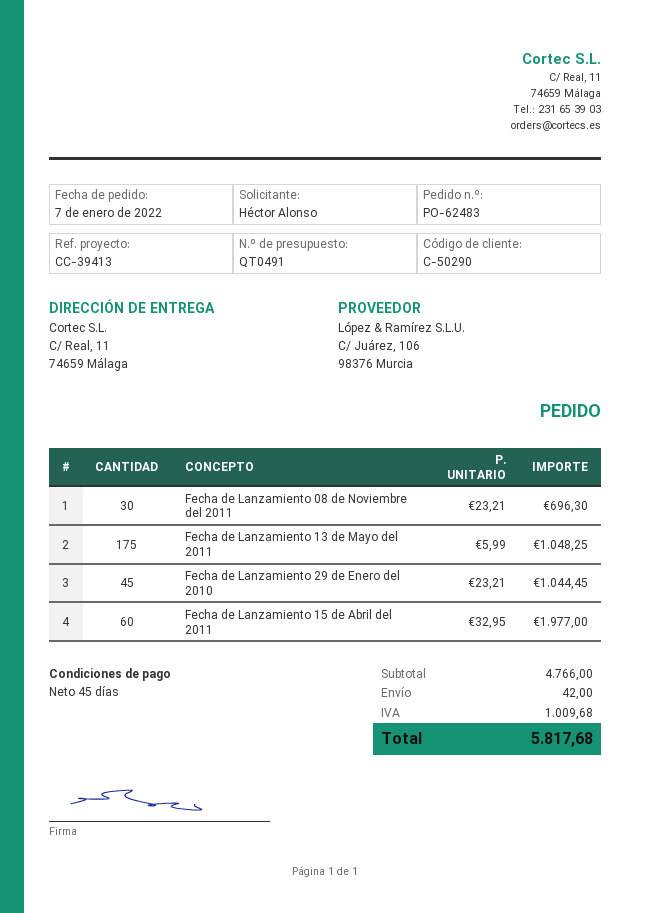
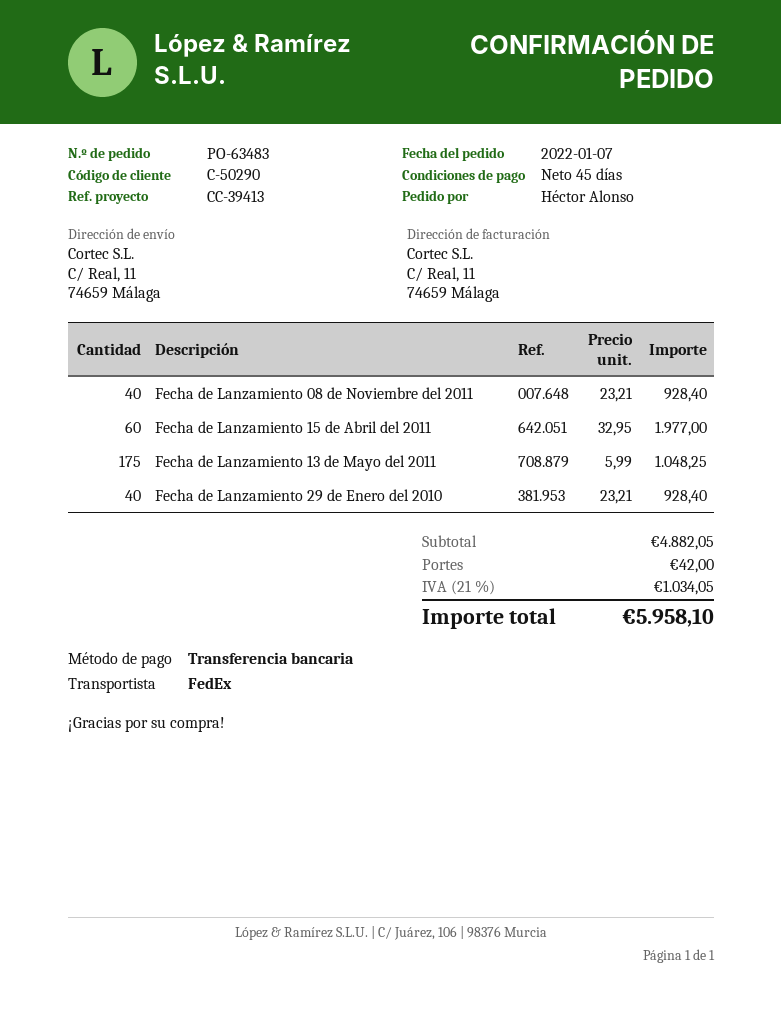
order number: PO-62483 -> PO-63483
Fecha de Lanzamiento 08 de Noviembre del 2011: 30 x 23.21 = 696.30 -> 40 x 23.21 = 928.40
Fecha de Lanzamiento 29 de Enero del 2010: 45 x 23.21 = 1044.45 -> 40 x 23.21 = 928.40
subtotal: 4766.00 -> 4882.05
tax: 1009.68 -> 1034.05
total: 5817.68 -> 5958.10

